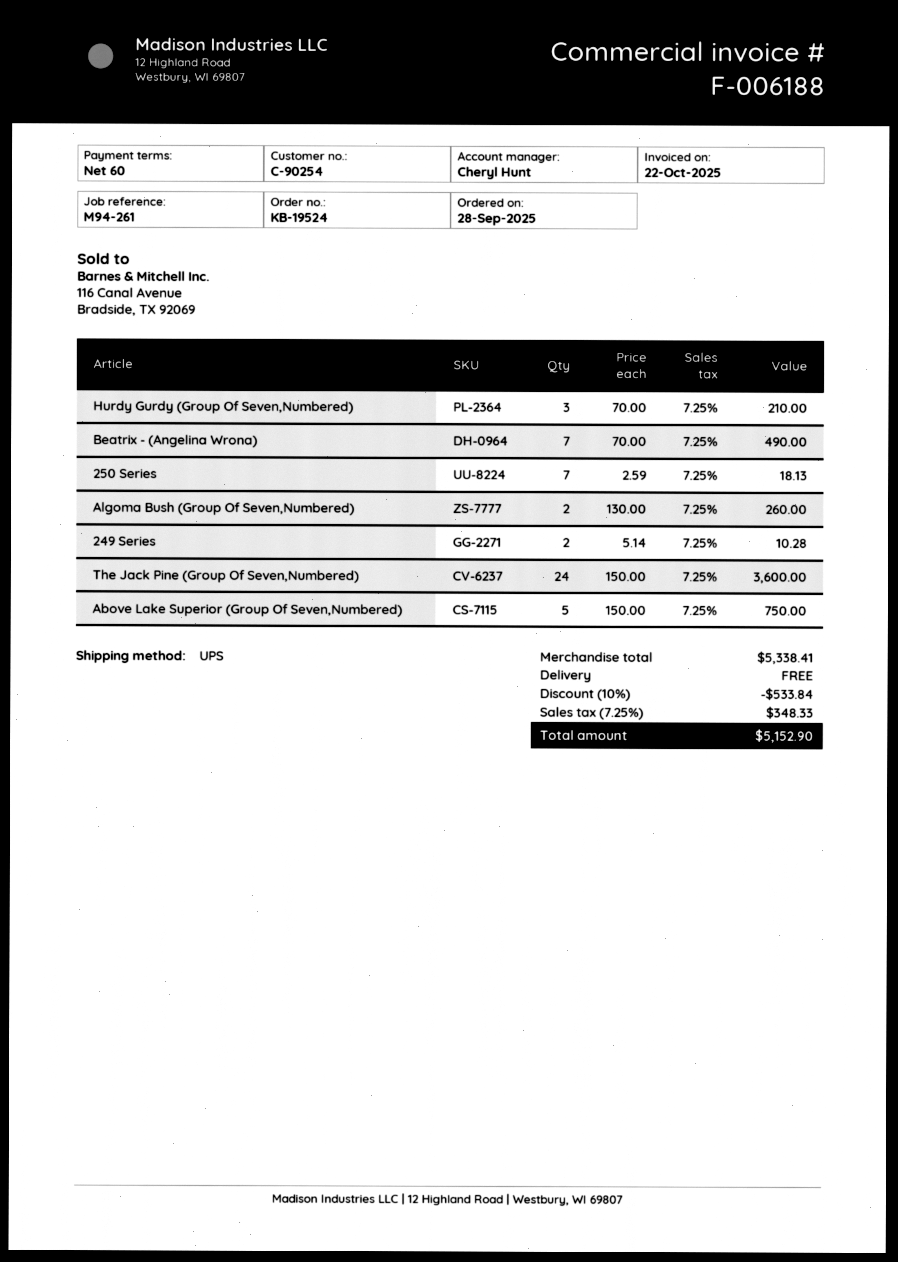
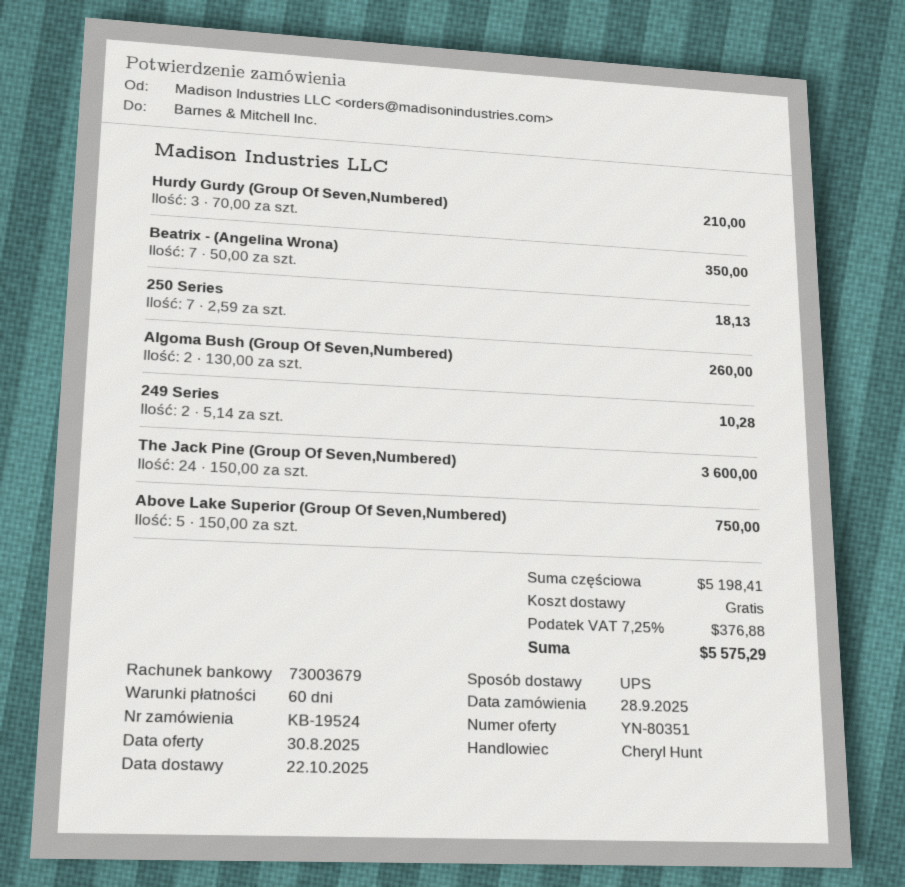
Beatrix - (Angelina Wrona): 7 x 70.00 = 490.00 -> 7 x 50.00 = 350.00
subtotal: 5338.41 -> 5198.41
discount: 10% = 533.84 -> none
tax: 7.25% = 348.33 -> 7.25% = 376.88
total: 5152.90 -> 5575.29

